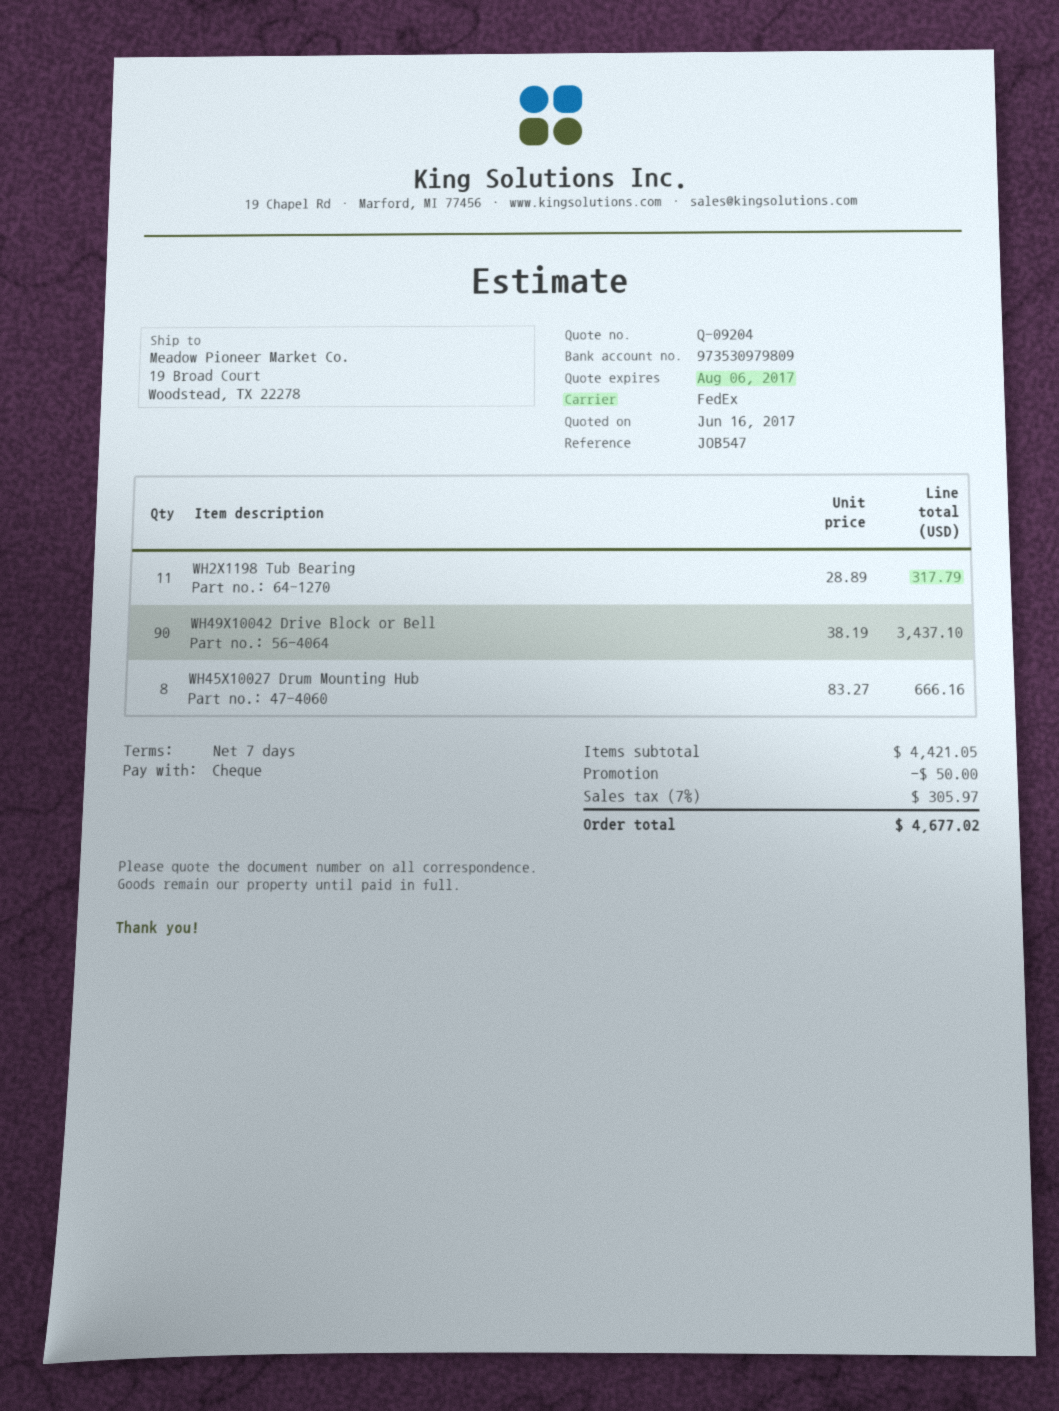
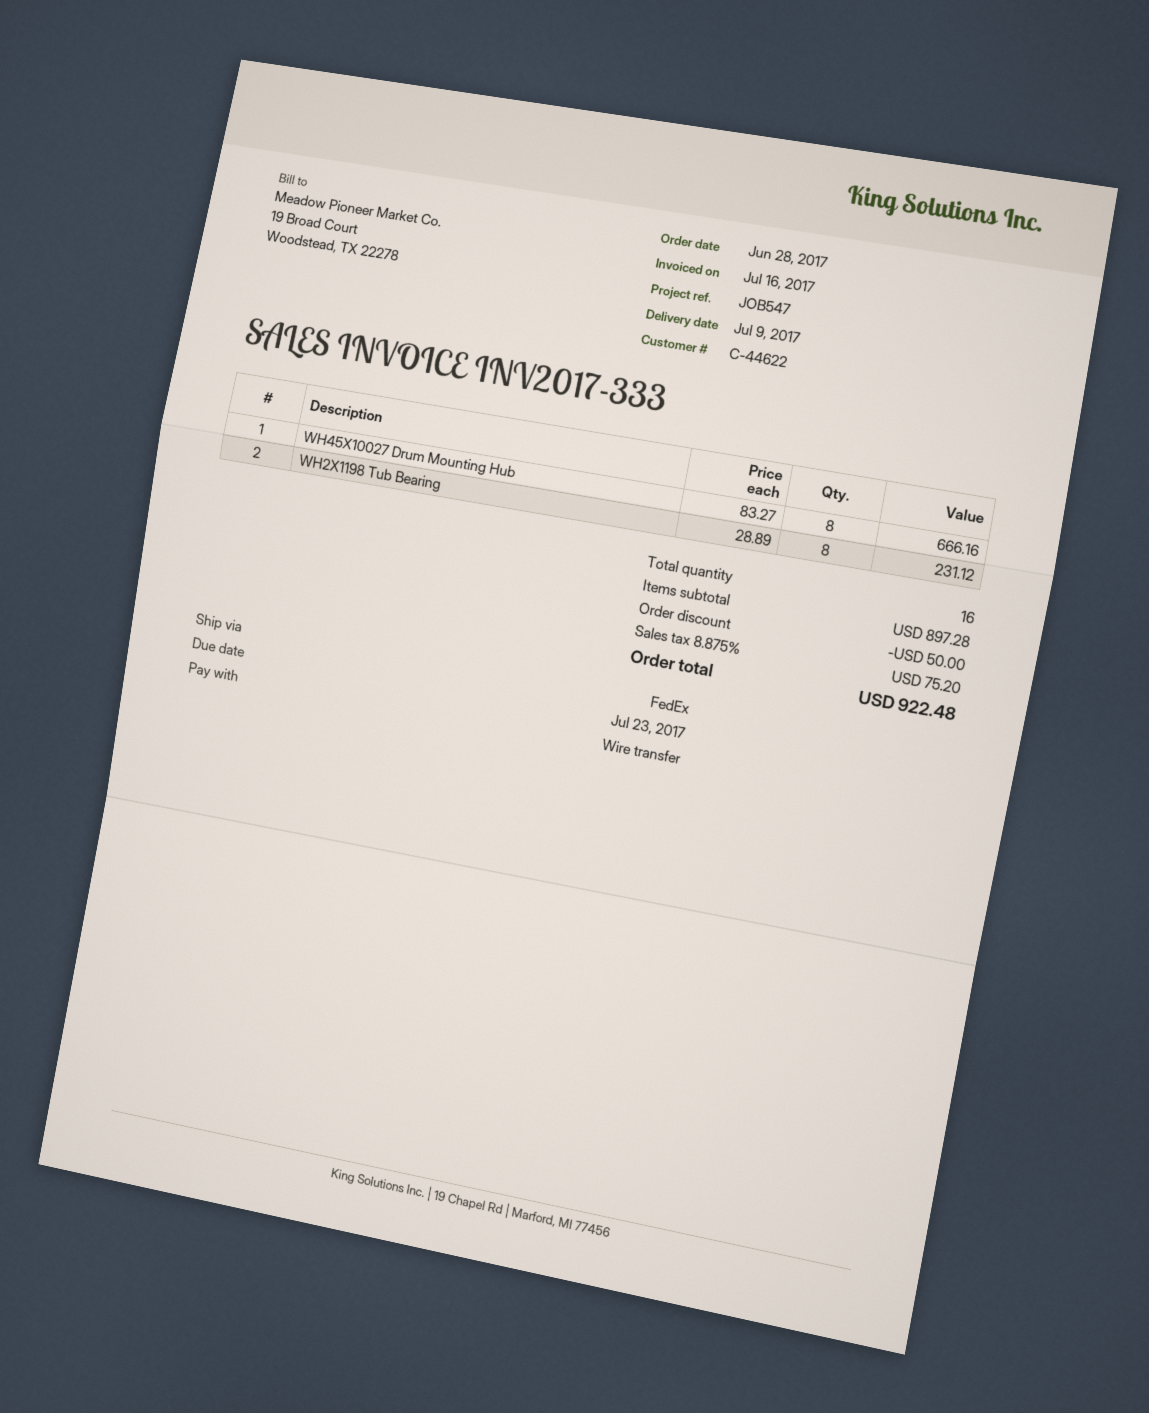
payment method: cheque -> bank transfer
WH2X1198 Tub Bearing: 11 x 28.89 = 317.79 -> 8 x 28.89 = 231.12
WH49X10042 Drive Block or Bell: 90 x 38.19 = 3437.10 -> none
subtotal: 4421.05 -> 897.28
tax: 7% = 305.97 -> 8.875% = 75.20
total: 4677.02 -> 922.48

